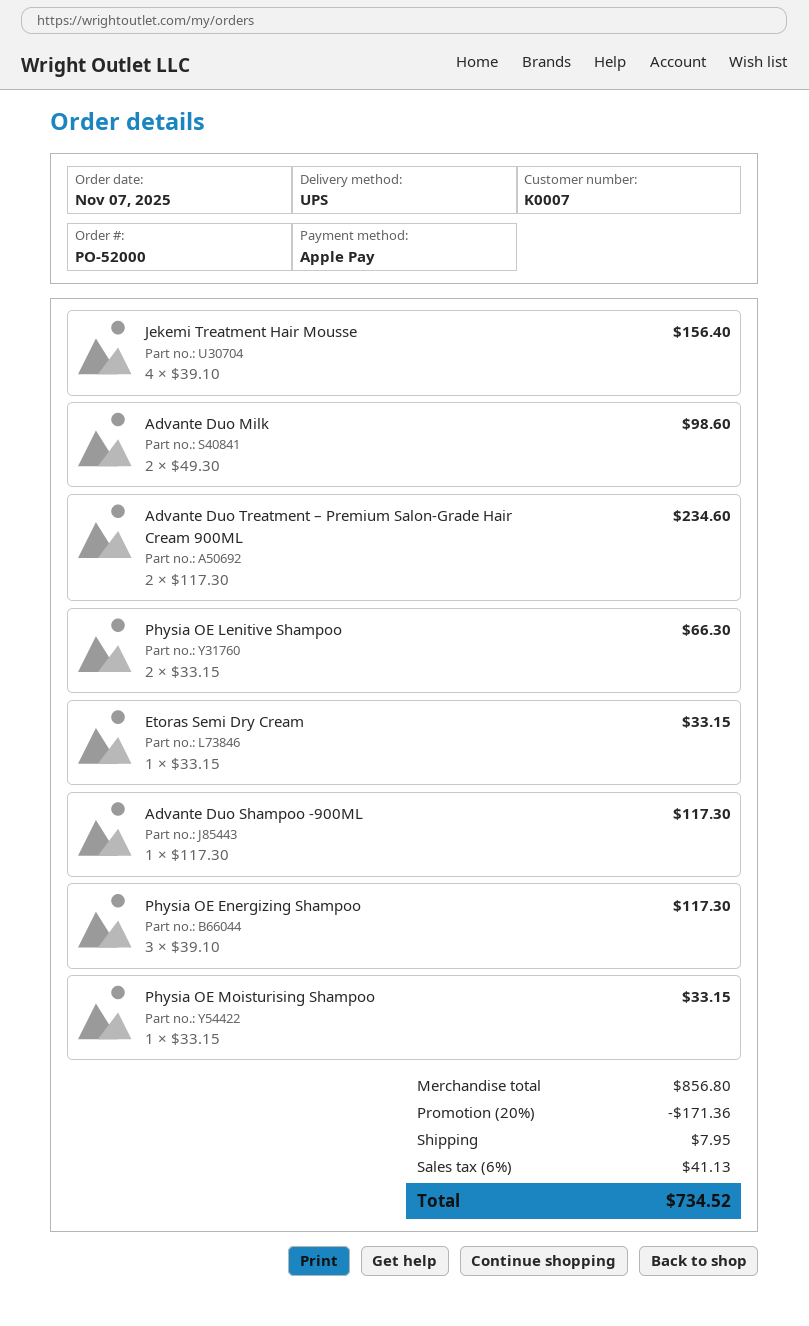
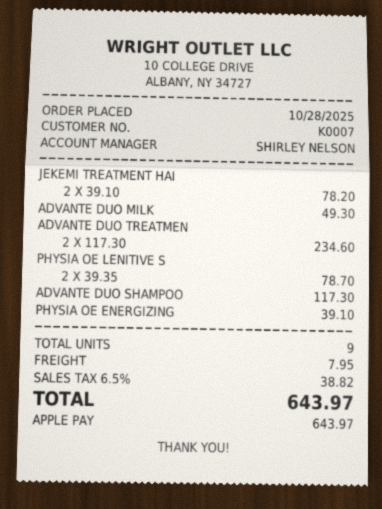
order date: 2025-11-07 -> 2025-10-28
Jekemi Treatment Hair Mousse: 4 x 39.10 = 156.40 -> 2 x 39.10 = 78.20
Advante Duo Milk: 2 x 49.30 = 98.60 -> 1 x 49.30 = 49.30
Physia OE Lenitive Shampoo: 2 x 33.15 = 66.30 -> 2 x 39.35 = 78.70
Etoras Semi Dry Cream: 1 x 33.15 = 33.15 -> none
Physia OE Energizing Shampoo: 3 x 39.10 = 117.30 -> 1 x 39.10 = 39.10
Physia OE Moisturising Shampoo: 1 x 33.15 = 33.15 -> none
discount: 20% = 171.36 -> none
tax: 6% = 41.13 -> 6.5% = 38.82
total: 734.52 -> 643.97

